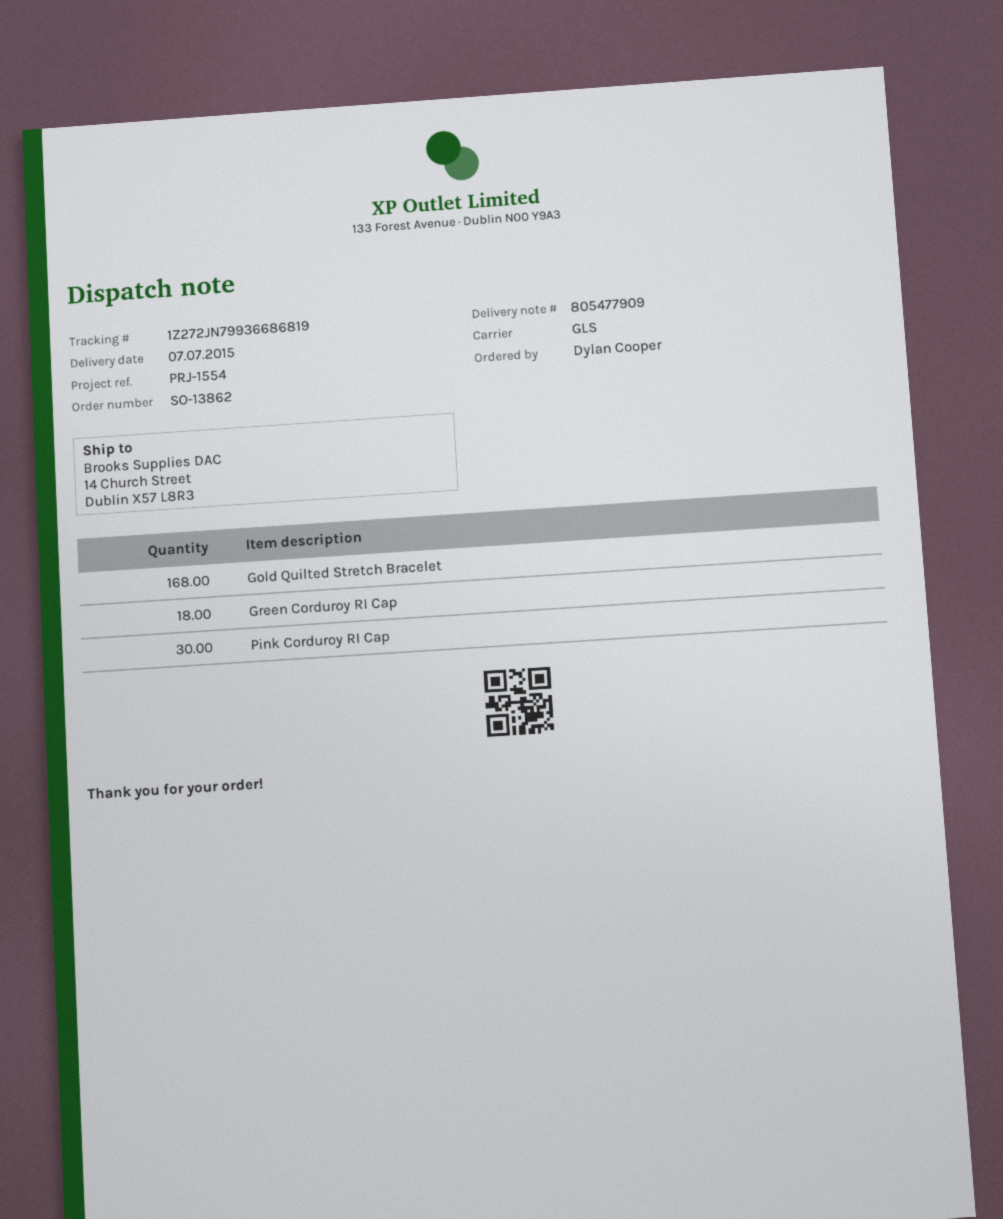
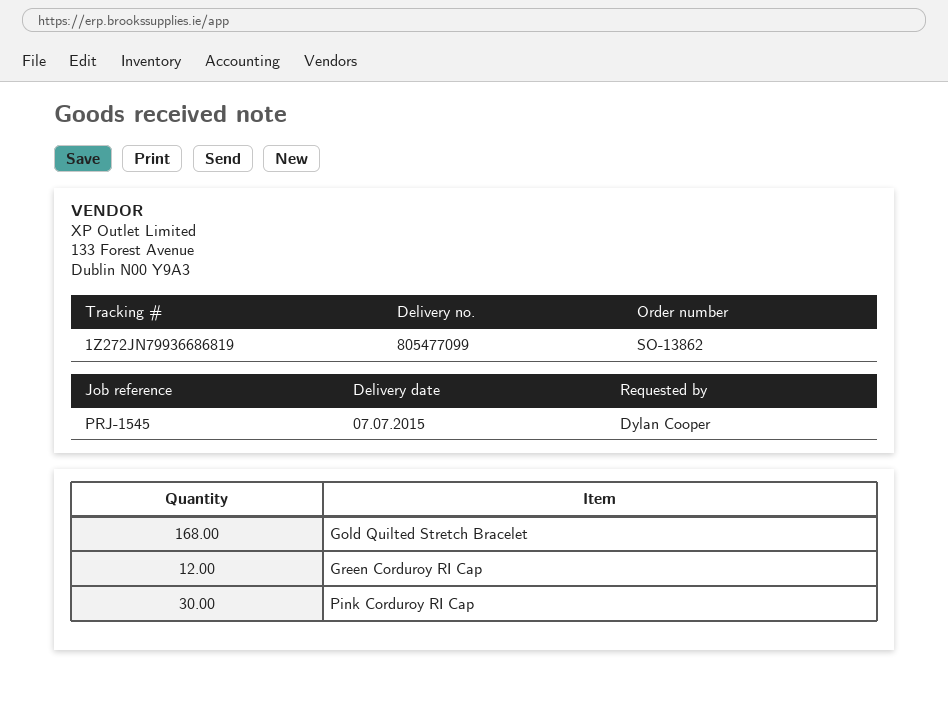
delivery note number: 805477909 -> 805477099
reference: PRJ-1554 -> PRJ-1545
Green Corduroy RI Cap: 18 -> 12

